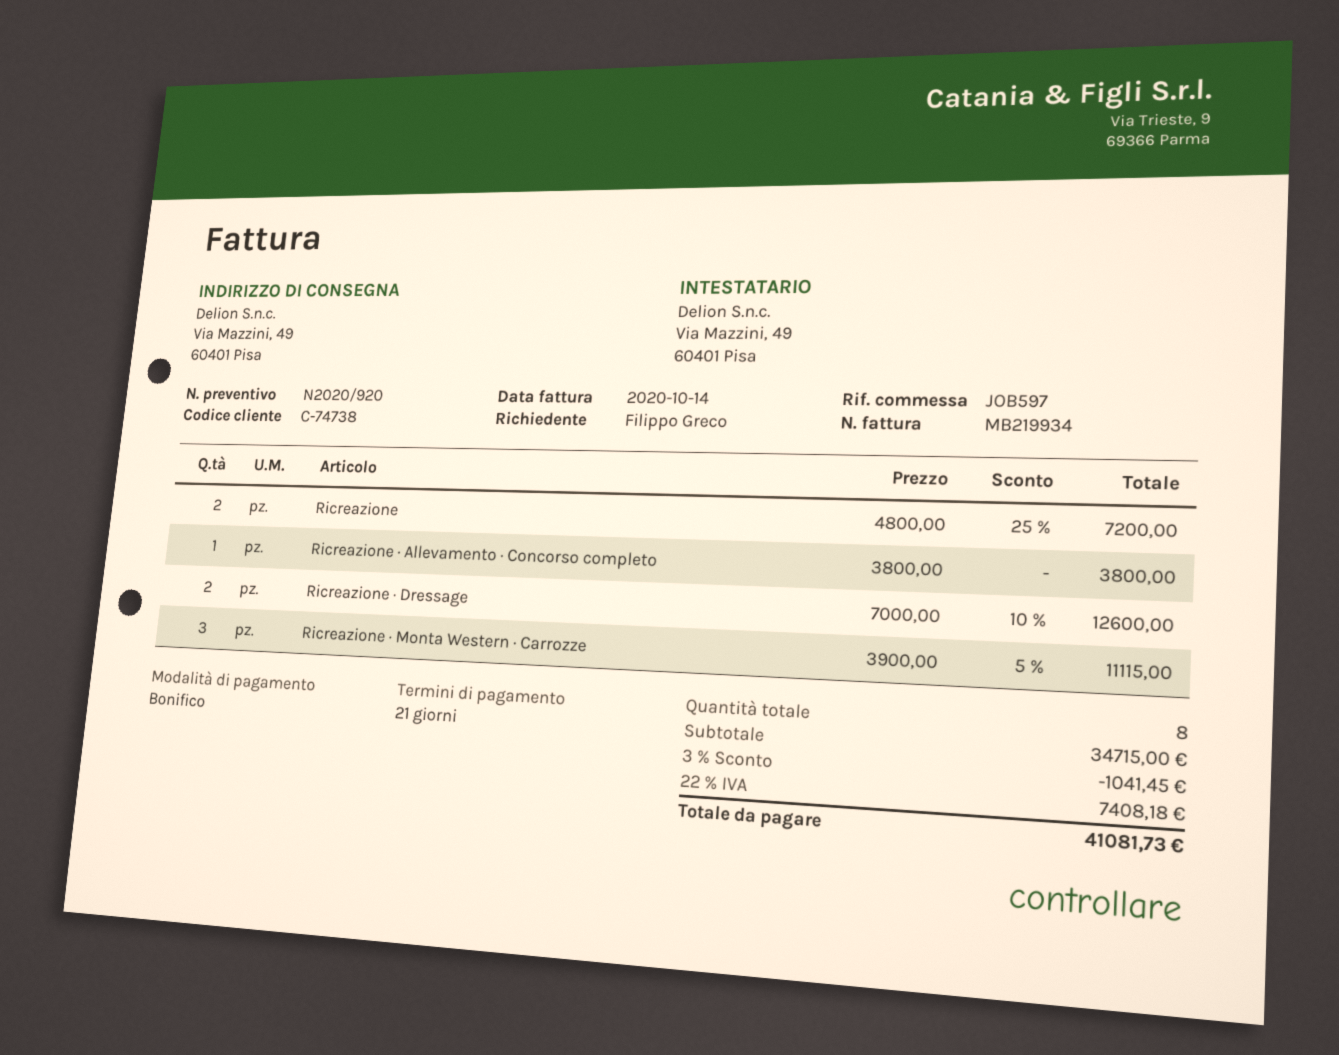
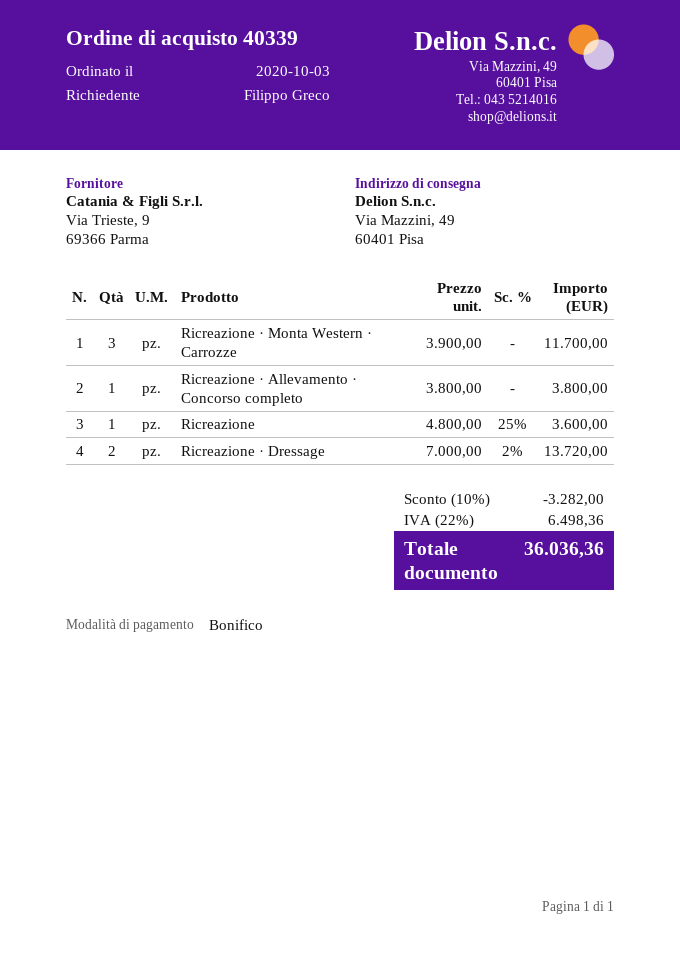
Ricreazione: 2 x 4800.00 - 25% = 7200.00 -> 1 x 4800.00 - 25% = 3600.00
Ricreazione · Dressage: 2 x 7000.00 - 10% = 12600.00 -> 2 x 7000.00 - 2% = 13720.00
Ricreazione · Monta Western · Carrozze: 3 x 3900.00 - 5% = 11115.00 -> 3 x 3900.00 = 11700.00
discount: 3% = 1041.45 -> 10% = 3282.00
tax: 22% = 7408.18 -> 22% = 6498.36
total: 41081.73 -> 36036.36

